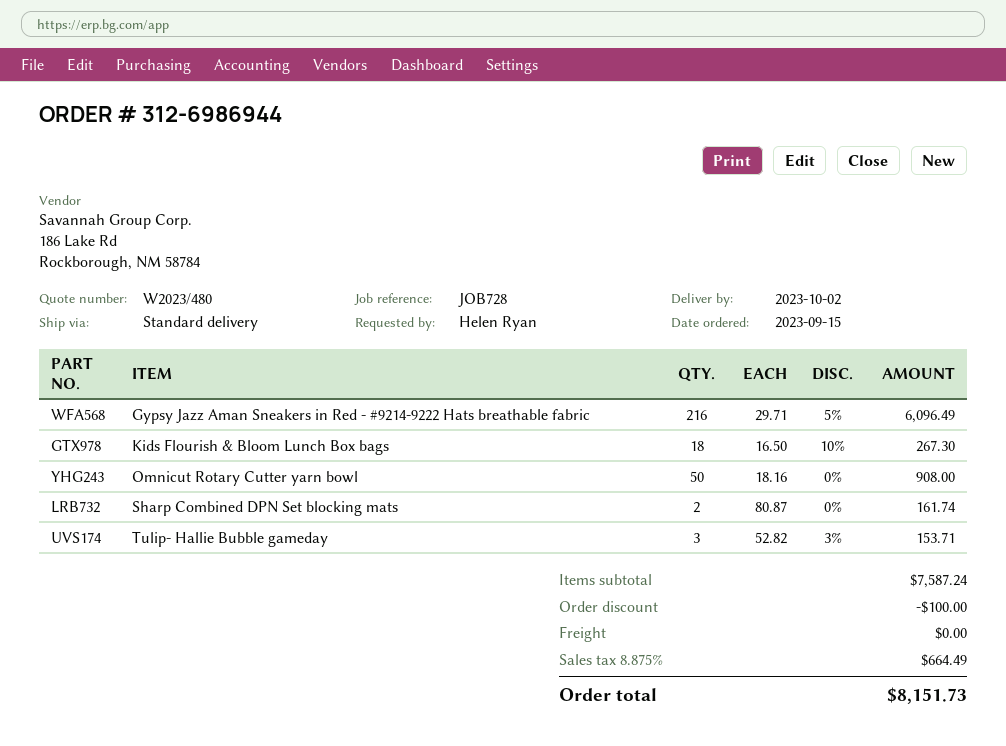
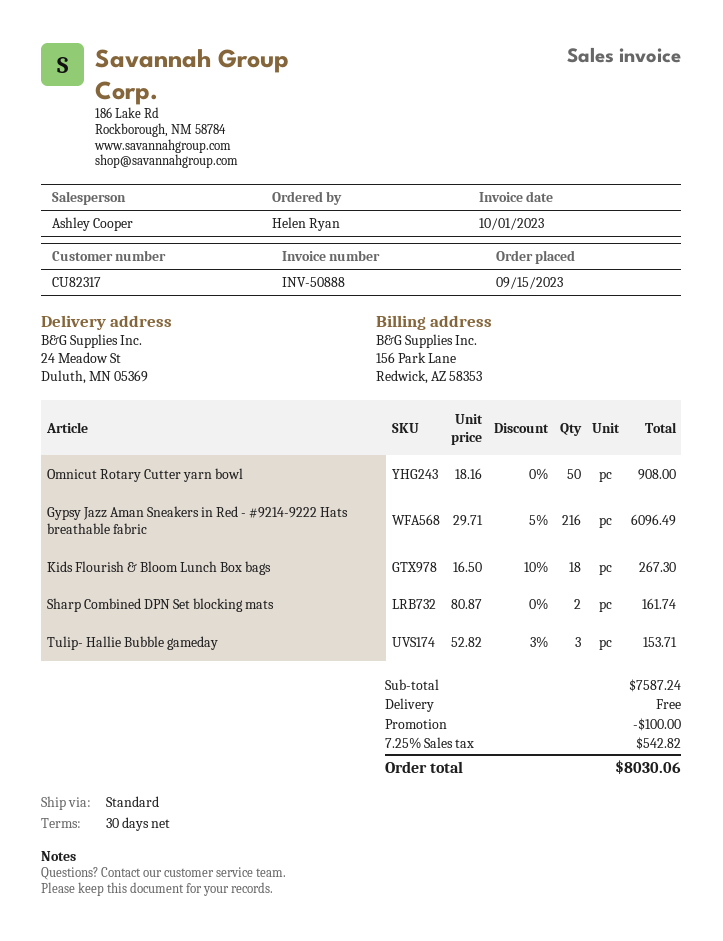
tax: 8.875% = 664.49 -> 7.25% = 542.82
total: 8151.73 -> 8030.06

